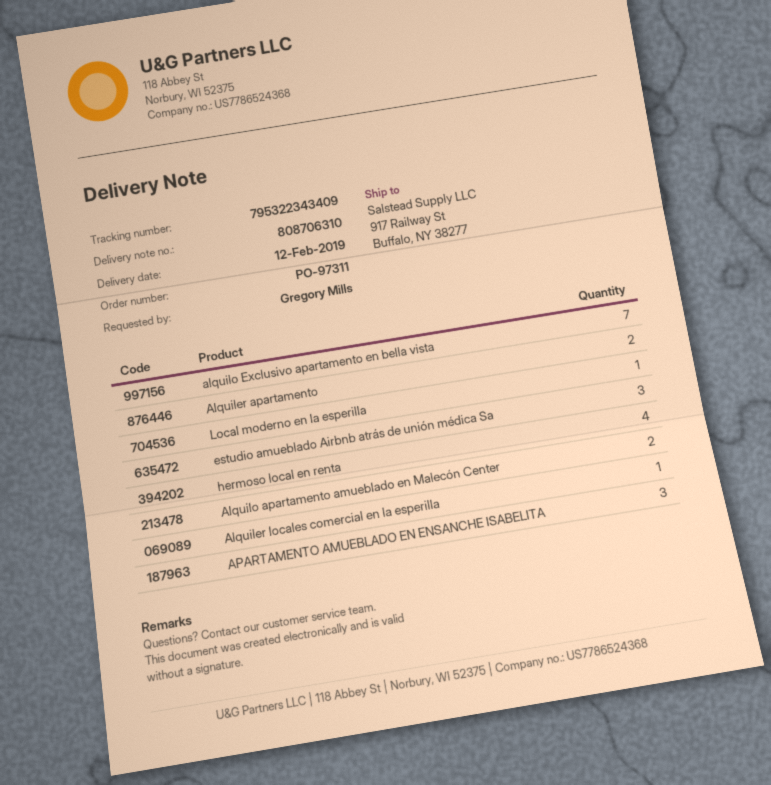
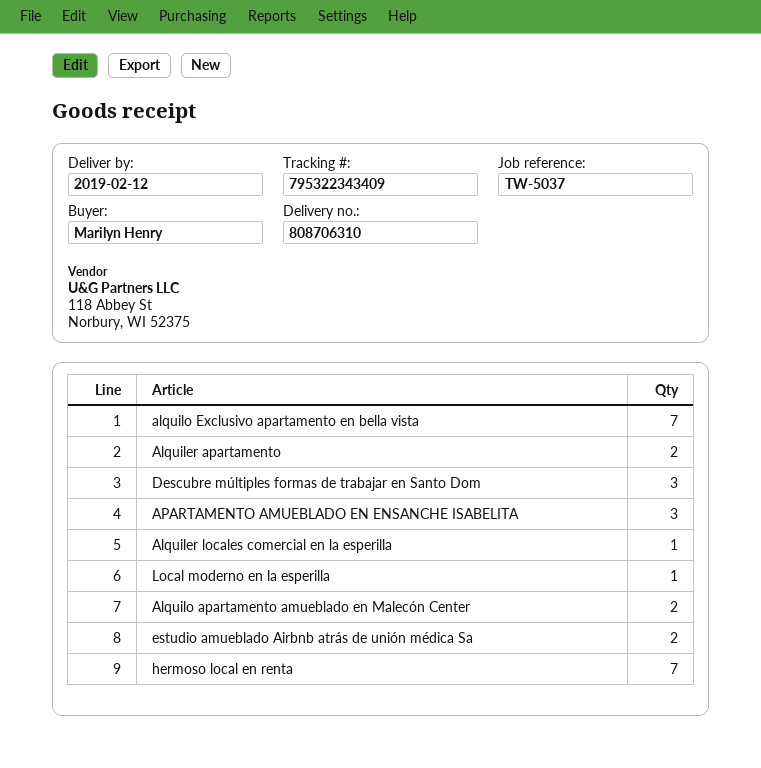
ordered by: Gregory Mills -> Marilyn Henry
estudio amueblado Airbnb atrás de unión médica Sa: 3 -> 2
hermoso local en renta: 4 -> 7
Descubre múltiples formas de trabajar en Santo Dom: none -> 3

